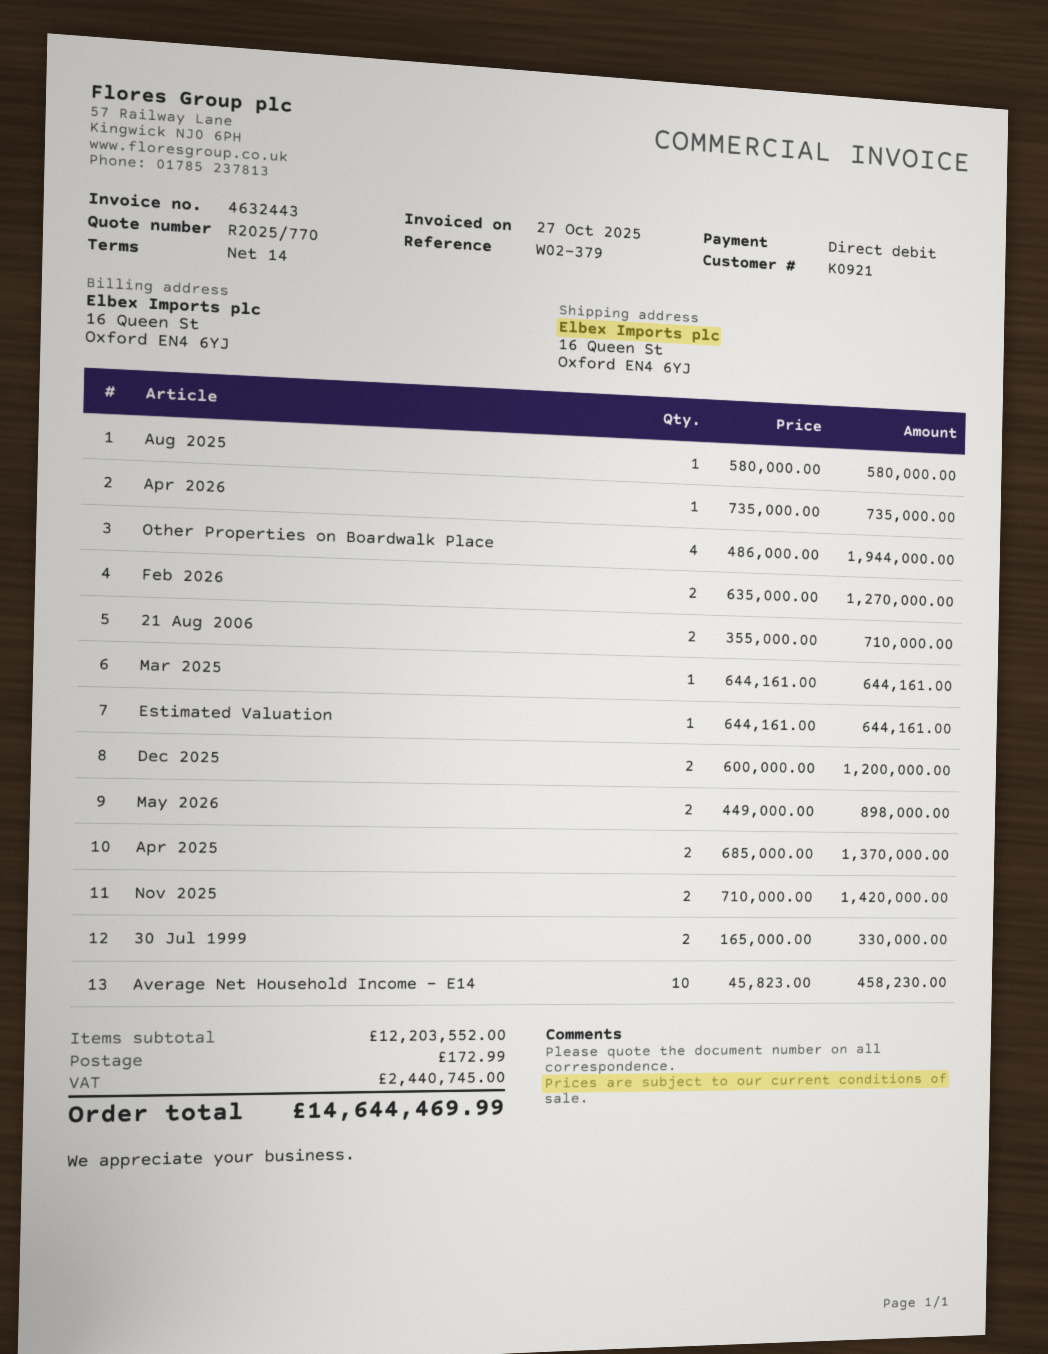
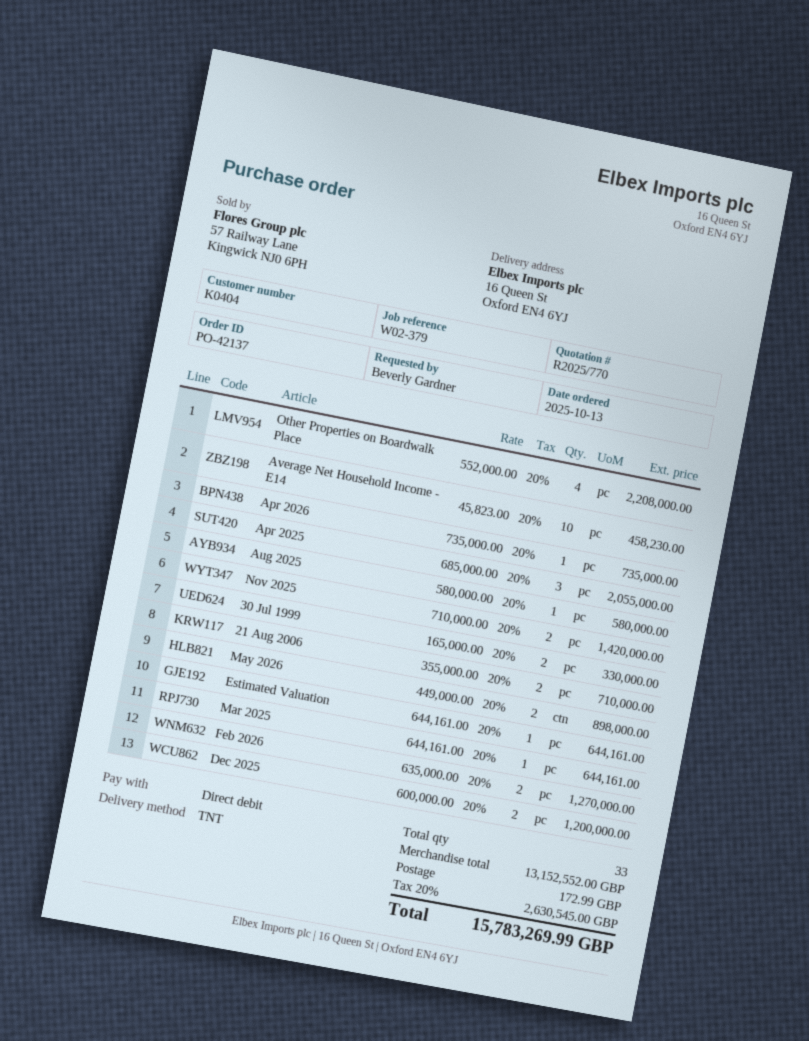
customer number: K0921 -> K0404
Other Properties on Boardwalk Place: 4 x 486000.00 = 1944000.00 -> 4 x 552000.00 = 2208000.00
Apr 2025: 2 x 685000.00 = 1370000.00 -> 3 x 685000.00 = 2055000.00
subtotal: 12203552.00 -> 13152552.00
tax: 2440745.00 -> 2630545.00
total: 14644469.99 -> 15783269.99

